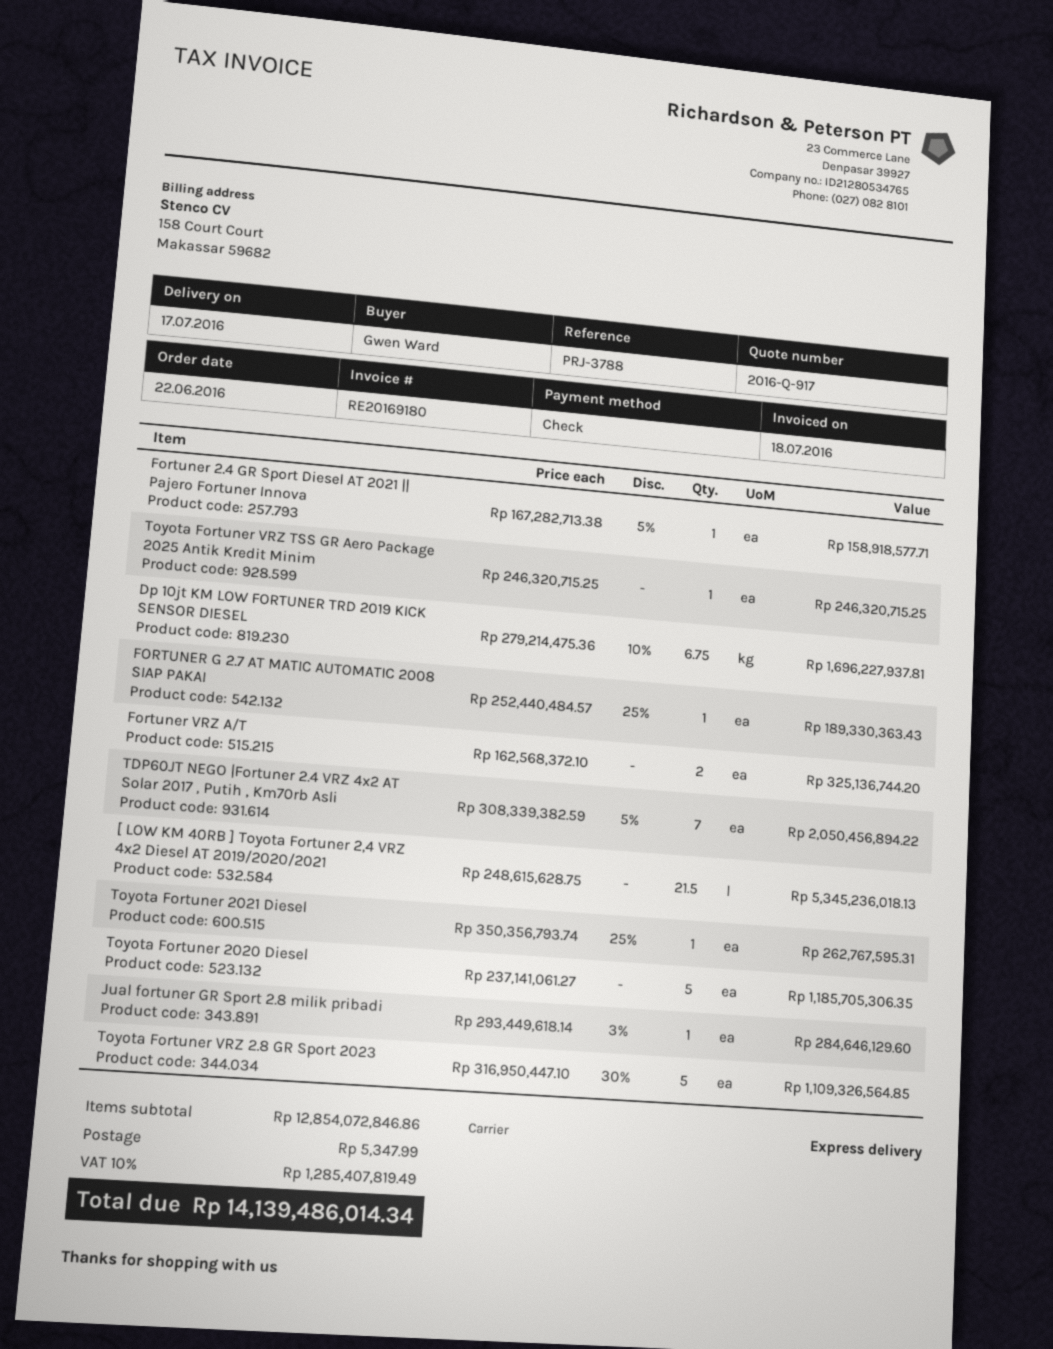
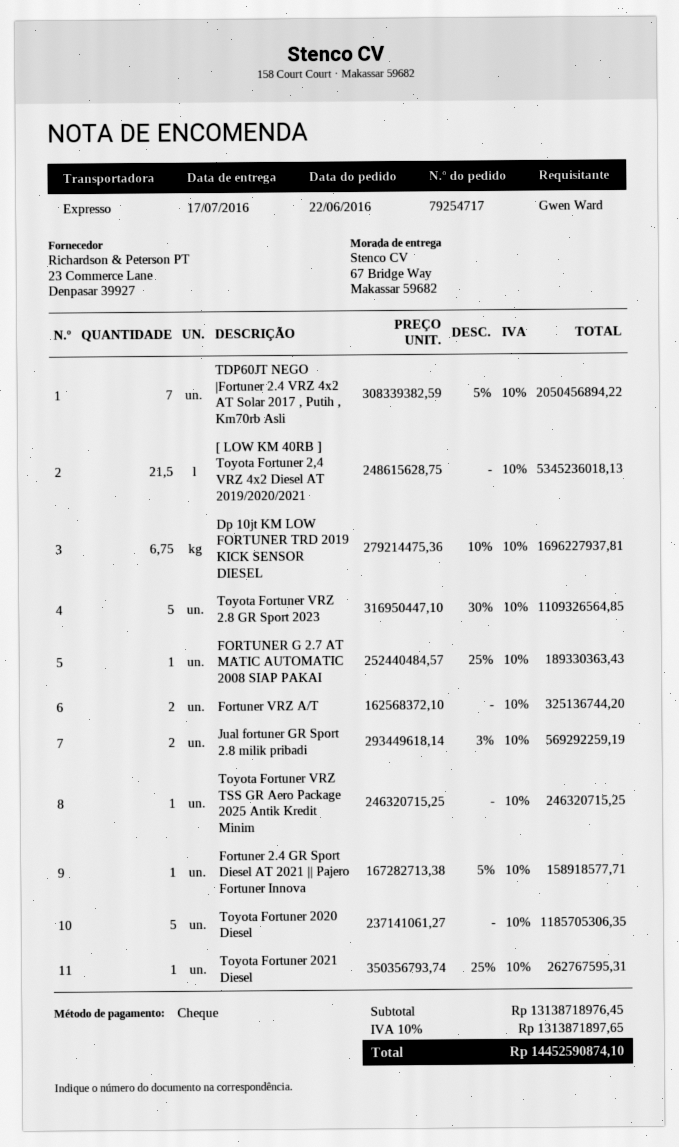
Jual fortuner GR Sport 2.8 milik pribadi: 1 x 293449618.14 - 3% = 284646129.60 -> 2 x 293449618.14 - 3% = 569292259.19
subtotal: 12854072846.86 -> 13138718976.45
shipping: 5347.99 -> none
tax: 10% = 1285407819.49 -> 10% = 1313871897.65
total: 14139486014.34 -> 14452590874.10

